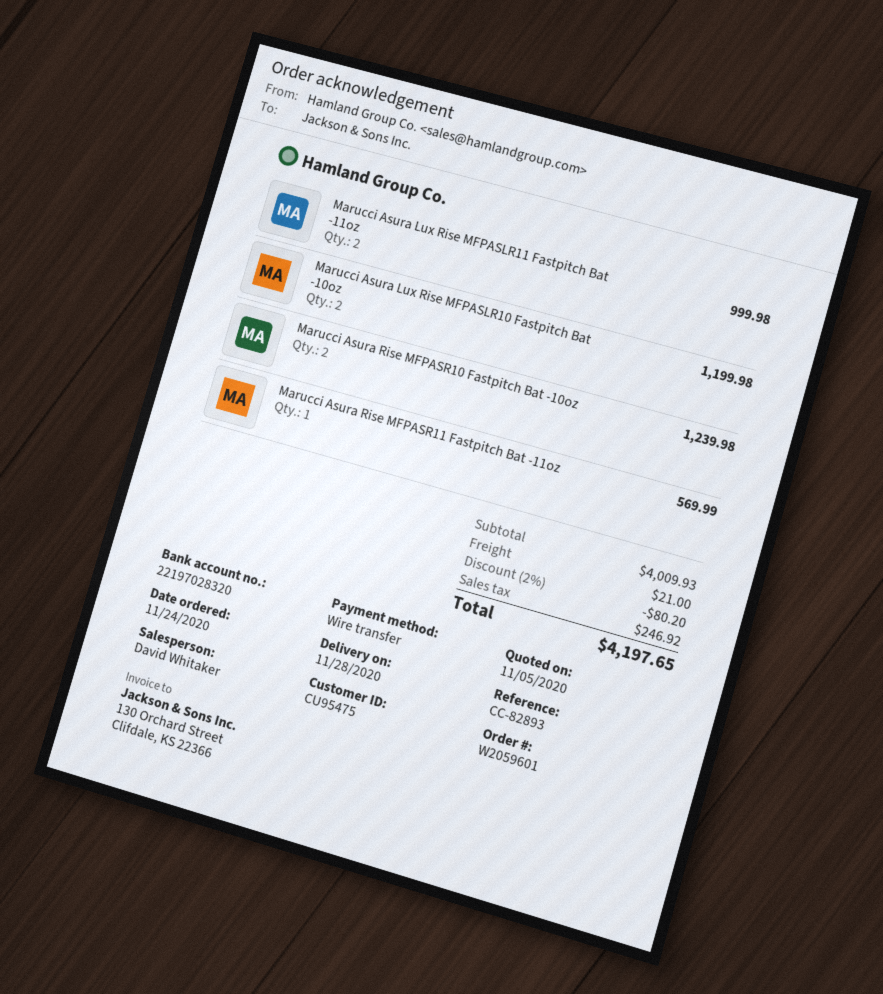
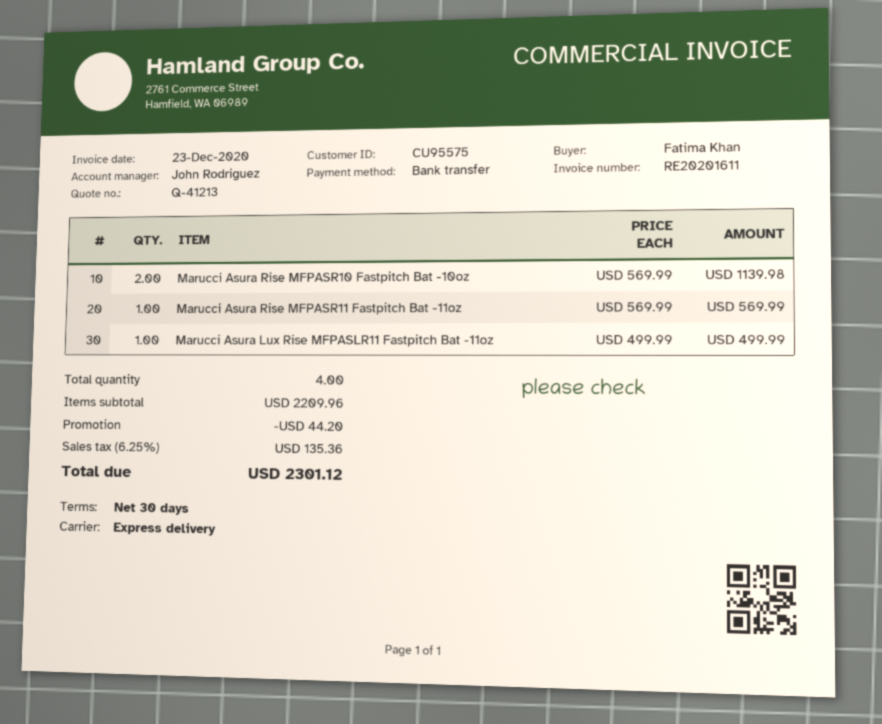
customer number: CU95475 -> CU95575
sales rep: David Whitaker -> John Rodriguez
Marucci Asura Lux Rise MFPASLR11 Fastpitch Bat -11oz: 2 for 999.98 -> 1 for 499.99
Marucci Asura Lux Rise MFPASLR10 Fastpitch Bat -10oz: 2 for 1199.98 -> none
Marucci Asura Rise MFPASR10 Fastpitch Bat -10oz: 2 for 1239.98 -> 2 for 1139.98
subtotal: 4009.93 -> 2209.96
discount: 80.20 -> 44.20
shipping: 21.00 -> none
tax: 246.92 -> 135.36
total: 4197.65 -> 2301.12

